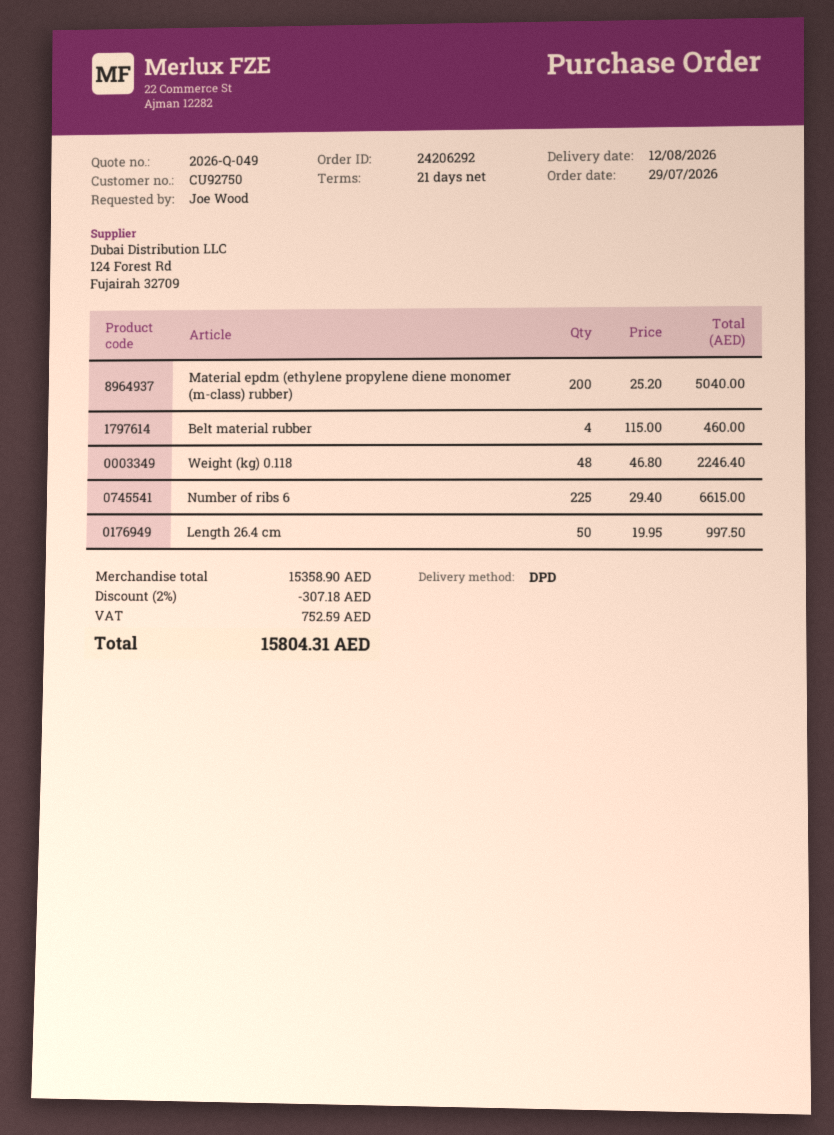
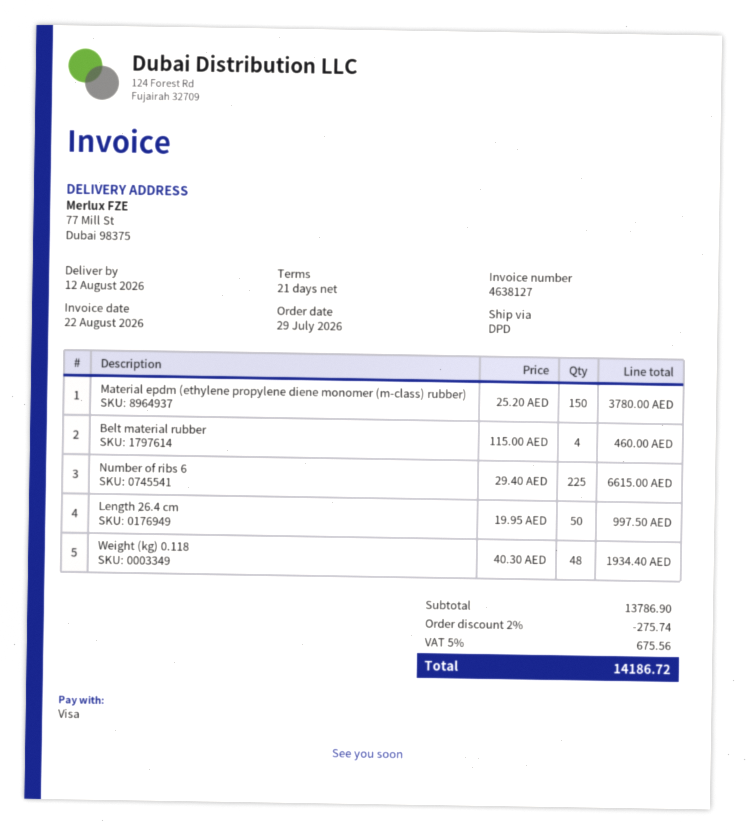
Material epdm (ethylene propylene diene monomer (m-class) rubber): 200 x 25.20 = 5040.00 -> 150 x 25.20 = 3780.00
Weight (kg) 0.118: 48 x 46.80 = 2246.40 -> 48 x 40.30 = 1934.40
subtotal: 15358.90 -> 13786.90
discount: 2% = 307.18 -> 2% = 275.74
tax: 752.59 -> 675.56
total: 15804.31 -> 14186.72

